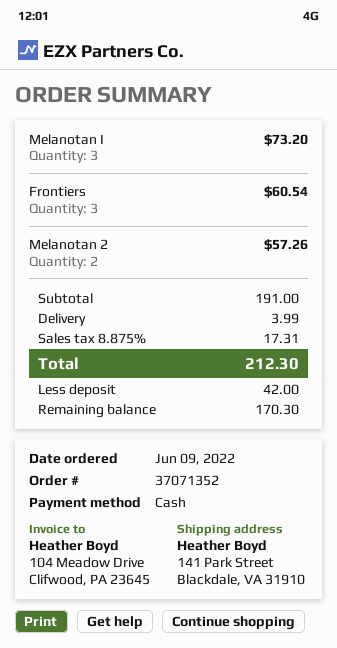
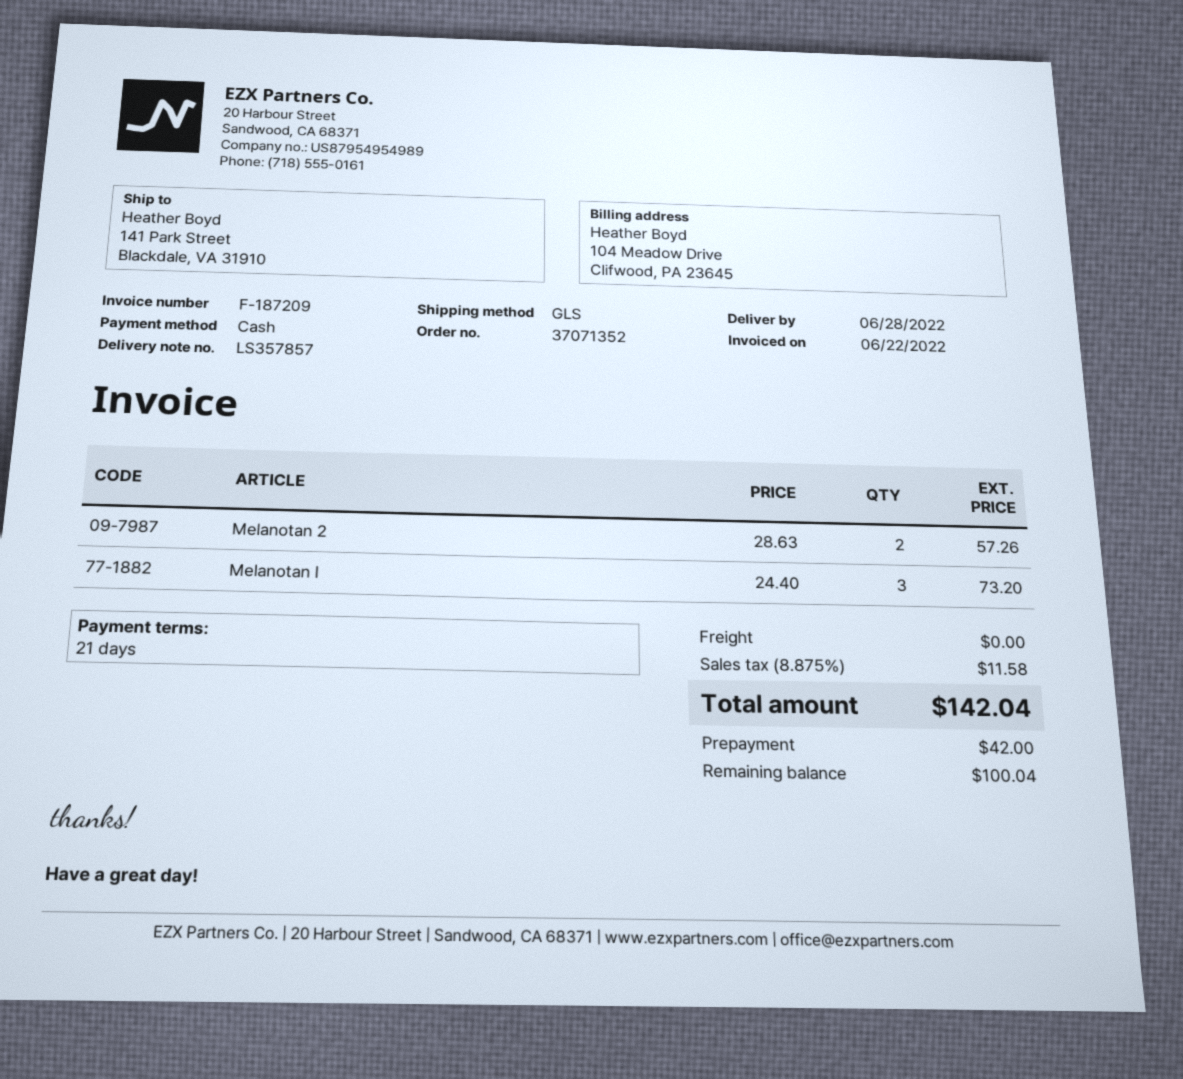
Frontiers: 3 for 60.54 -> none
shipping: 3.99 -> 0.00
tax: 8.875% = 17.31 -> 8.875% = 11.58
total: 212.30 -> 142.04
balance: 170.30 -> 100.04

